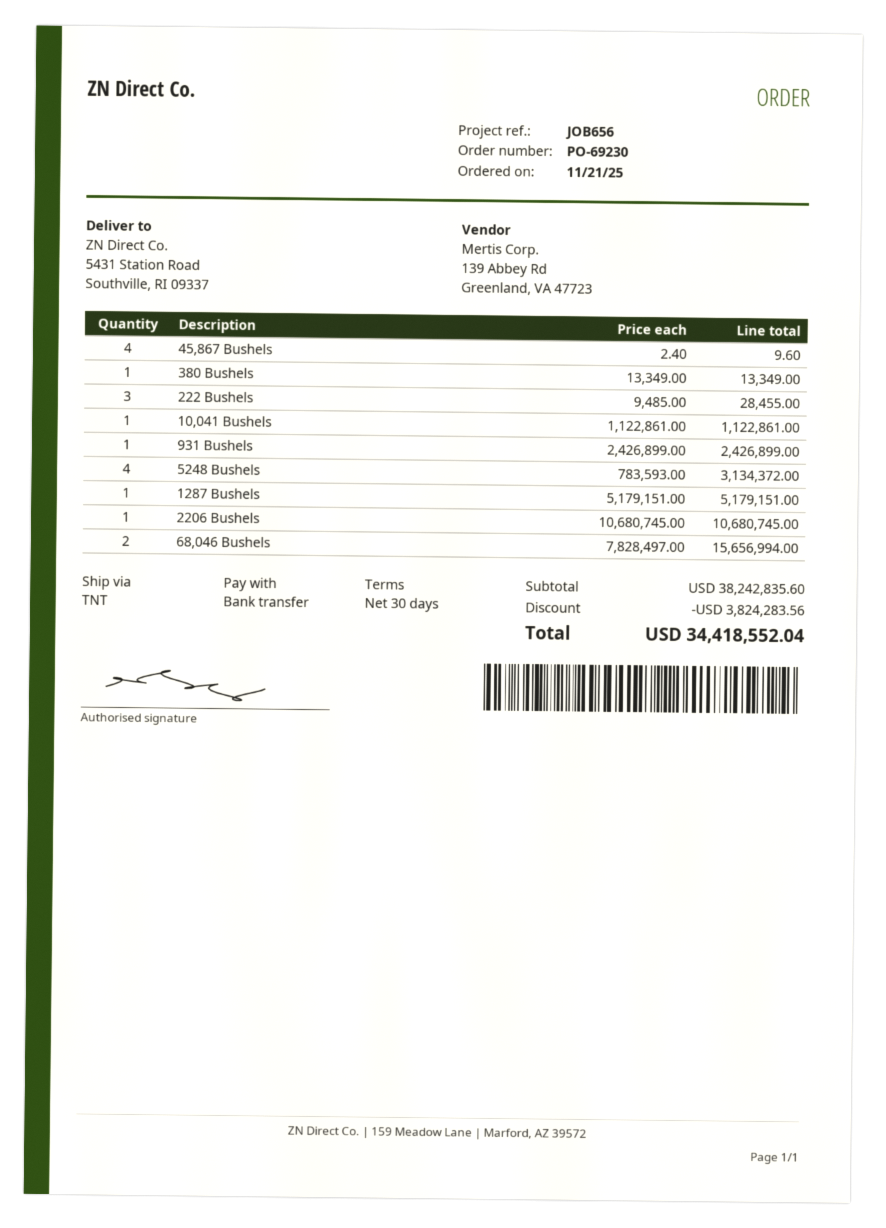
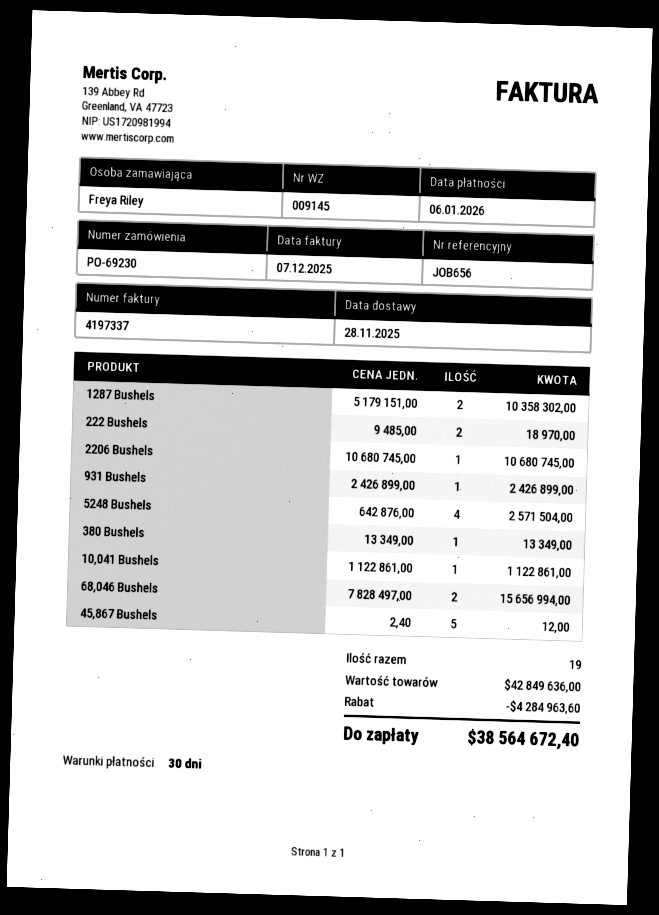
45,867 Bushels: 4 x 2.40 = 9.60 -> 5 x 2.40 = 12.00
222 Bushels: 3 x 9485.00 = 28455.00 -> 2 x 9485.00 = 18970.00
5248 Bushels: 4 x 783593.00 = 3134372.00 -> 4 x 642876.00 = 2571504.00
1287 Bushels: 1 x 5179151.00 = 5179151.00 -> 2 x 5179151.00 = 10358302.00
subtotal: 38242835.60 -> 42849636.00
discount: 3824283.56 -> 4284963.60
total: 34418552.04 -> 38564672.40

